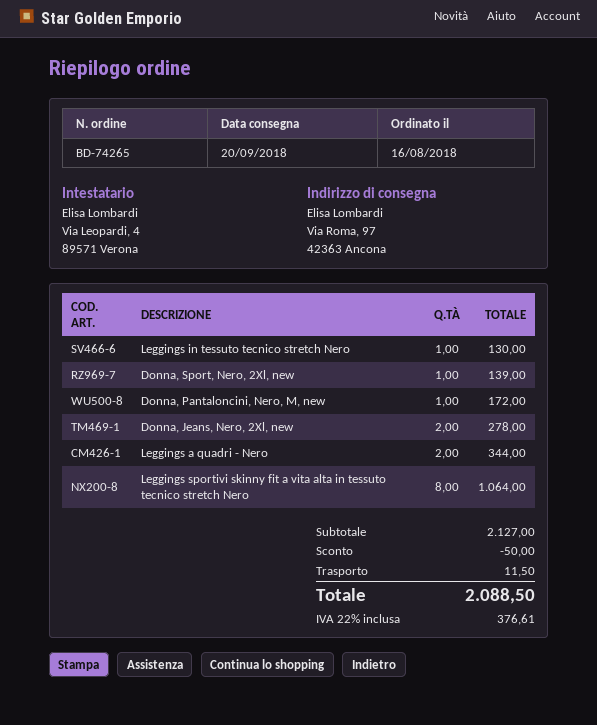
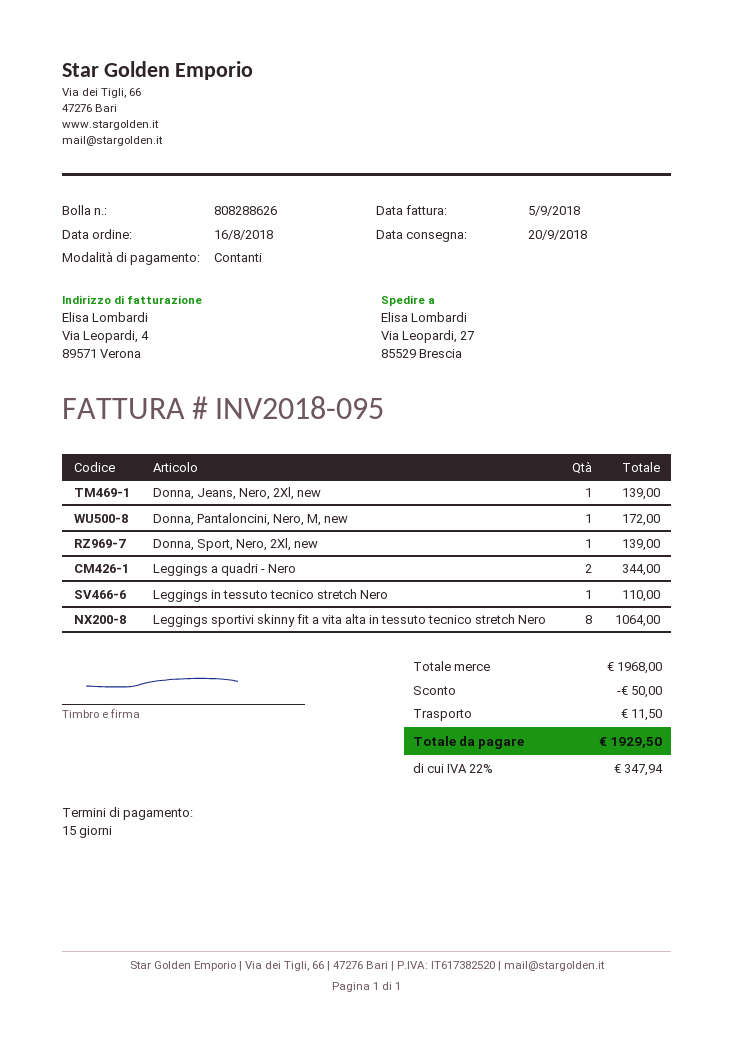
ship to: Via Roma, 97, 42363 Ancona -> Via Leopardi, 27, 85529 Brescia
Leggings in tessuto tecnico stretch Nero: 1 for 130.00 -> 1 for 110.00
Donna, Jeans, Nero, 2Xl, new: 2 for 278.00 -> 1 for 139.00
subtotal: 2127.00 -> 1968.00
tax: 22% = 376.61 -> 22% = 347.94
total: 2088.50 -> 1929.50

